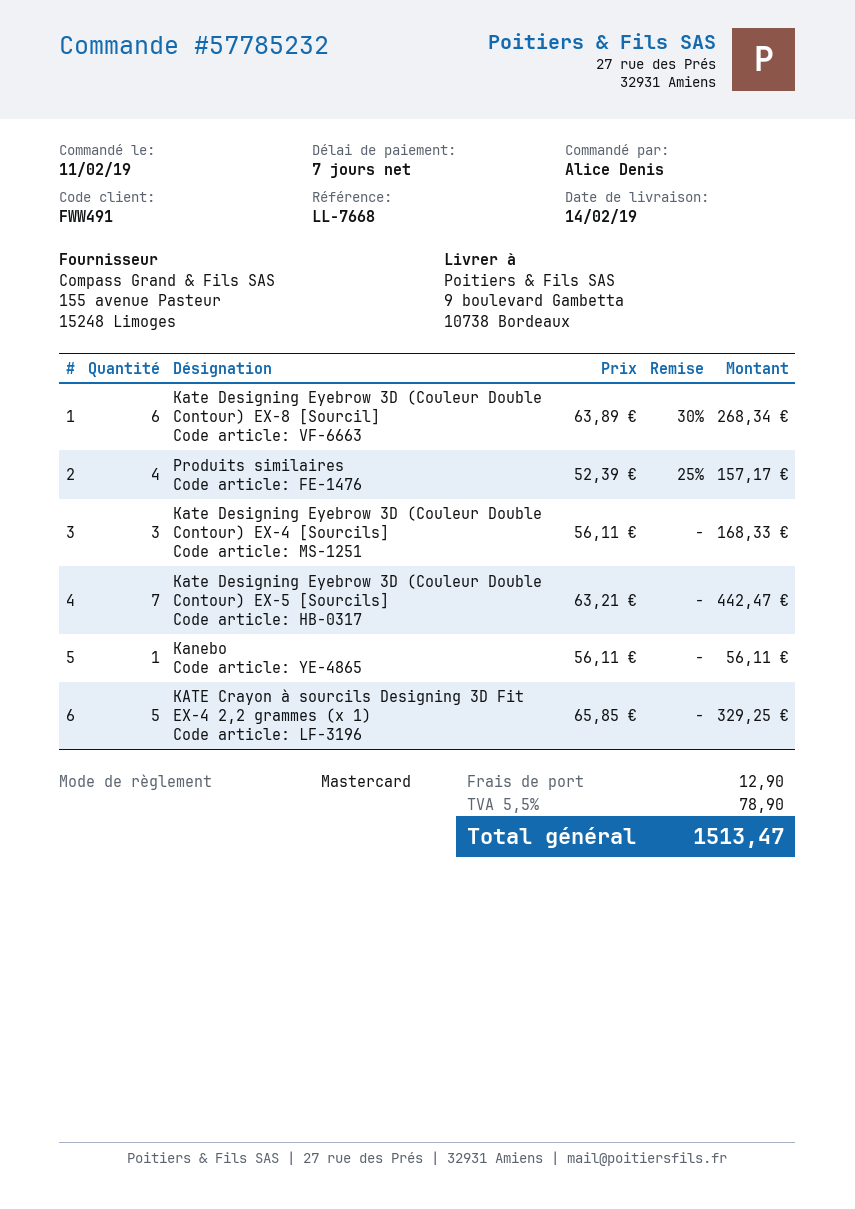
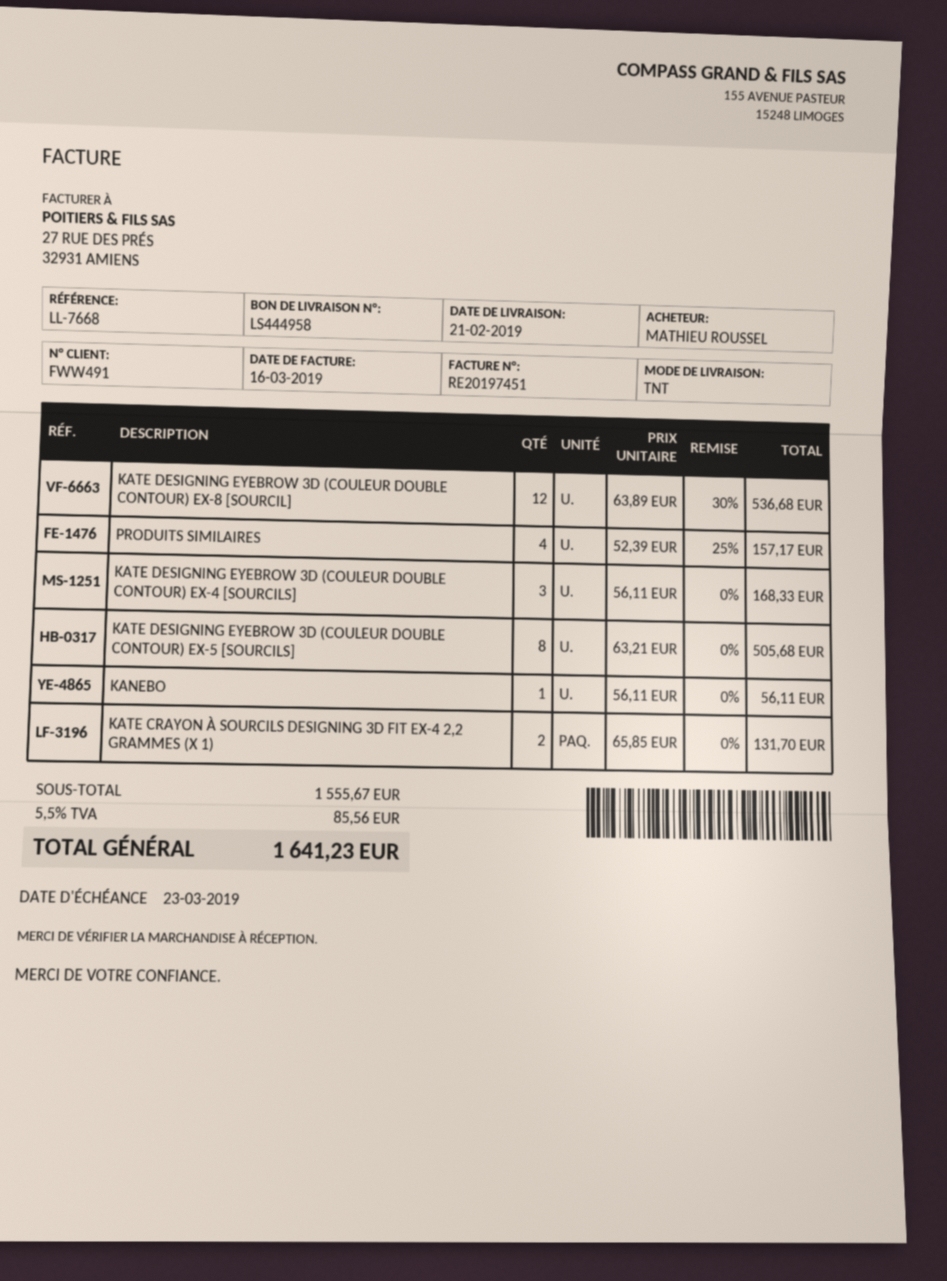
delivery date: 2019-02-14 -> 2019-02-21
ordered by: Alice Denis -> MATHIEU ROUSSEL
Kate Designing Eyebrow 3D (Couleur Double Contour) EX-8 [Sourcil]: 6 x 63.89 - 30% = 268.34 -> 12 x 63.89 - 30% = 536.68
Kate Designing Eyebrow 3D (Couleur Double Contour) EX-5 [Sourcils]: 7 x 63.21 = 442.47 -> 8 x 63.21 = 505.68
KATE Crayon à sourcils Designing 3D Fit EX-4 2,2 grammes (x 1): 5 x 65.85 = 329.25 -> 2 x 65.85 = 131.70
shipping: 12.90 -> none
tax: 5.5% = 78.90 -> 5.5% = 85.56
total: 1513.47 -> 1641.23

